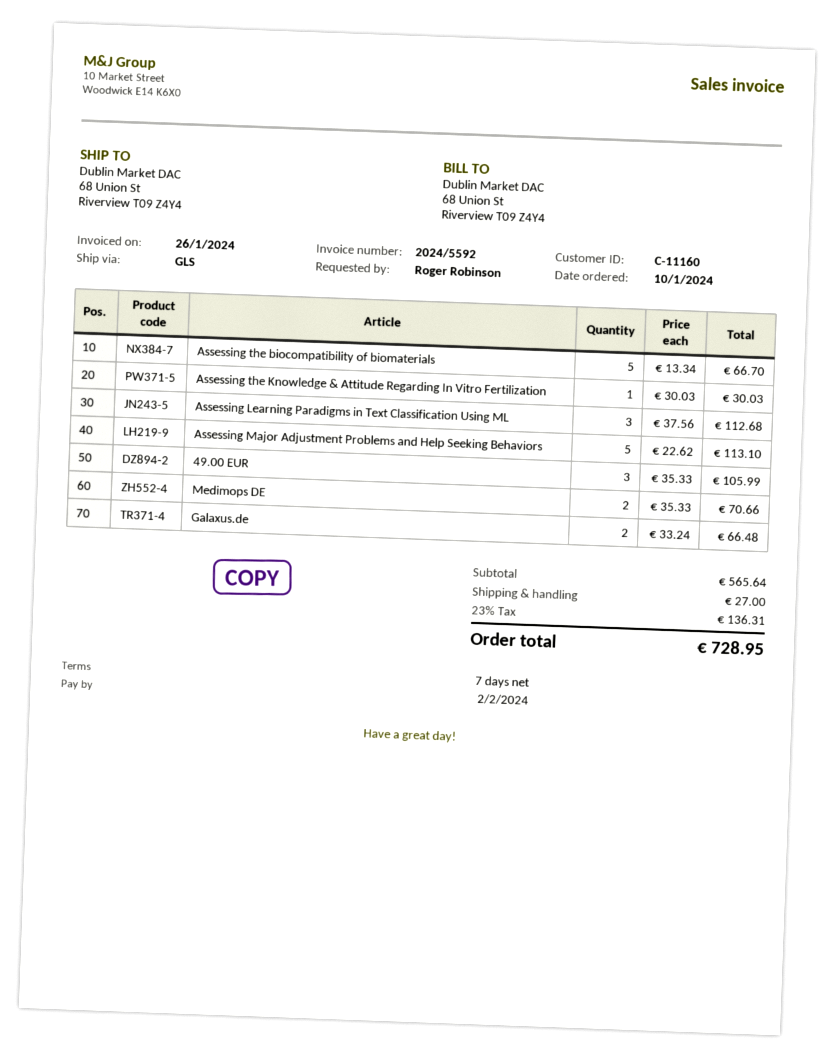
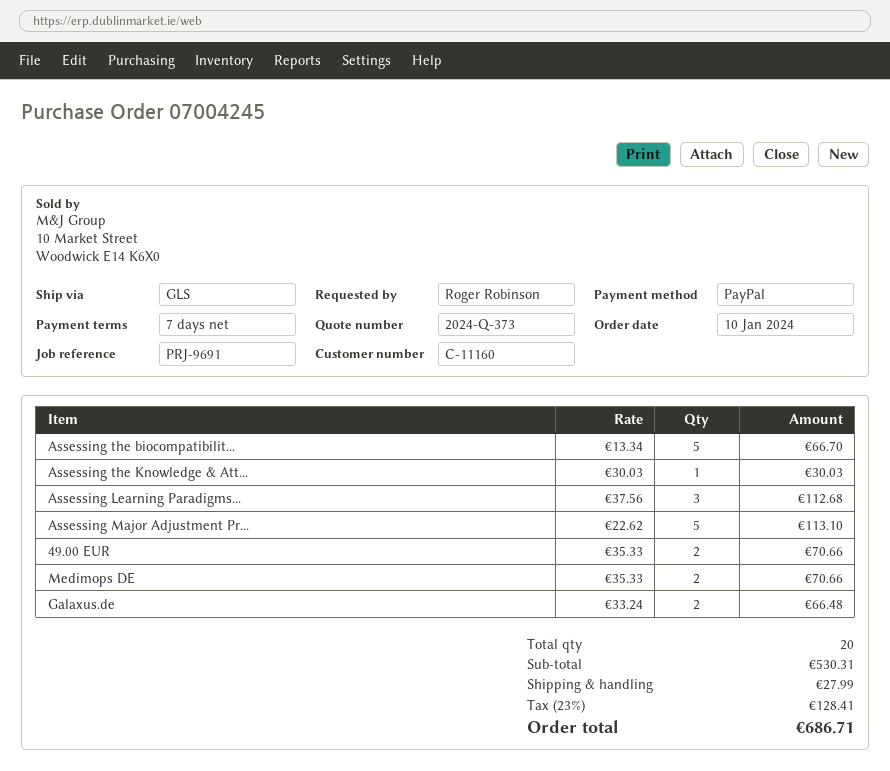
49.00 EUR: 3 x 35.33 = 105.99 -> 2 x 35.33 = 70.66
subtotal: 565.64 -> 530.31
shipping: 27.00 -> 27.99
tax: 23% = 136.31 -> 23% = 128.41
total: 728.95 -> 686.71

